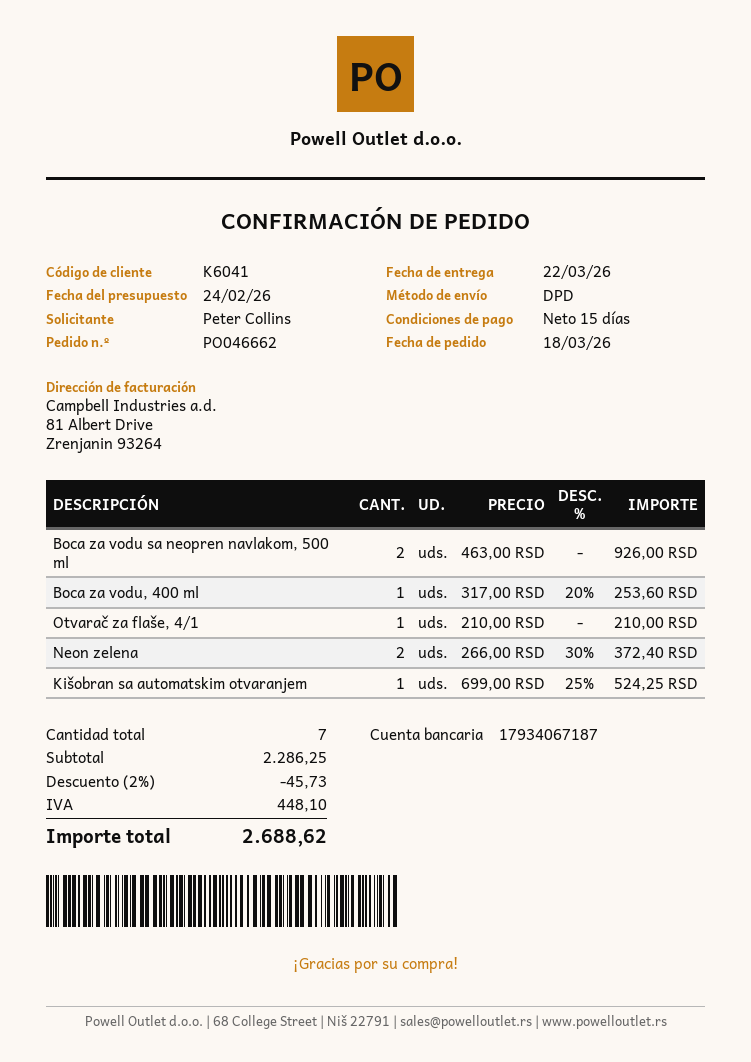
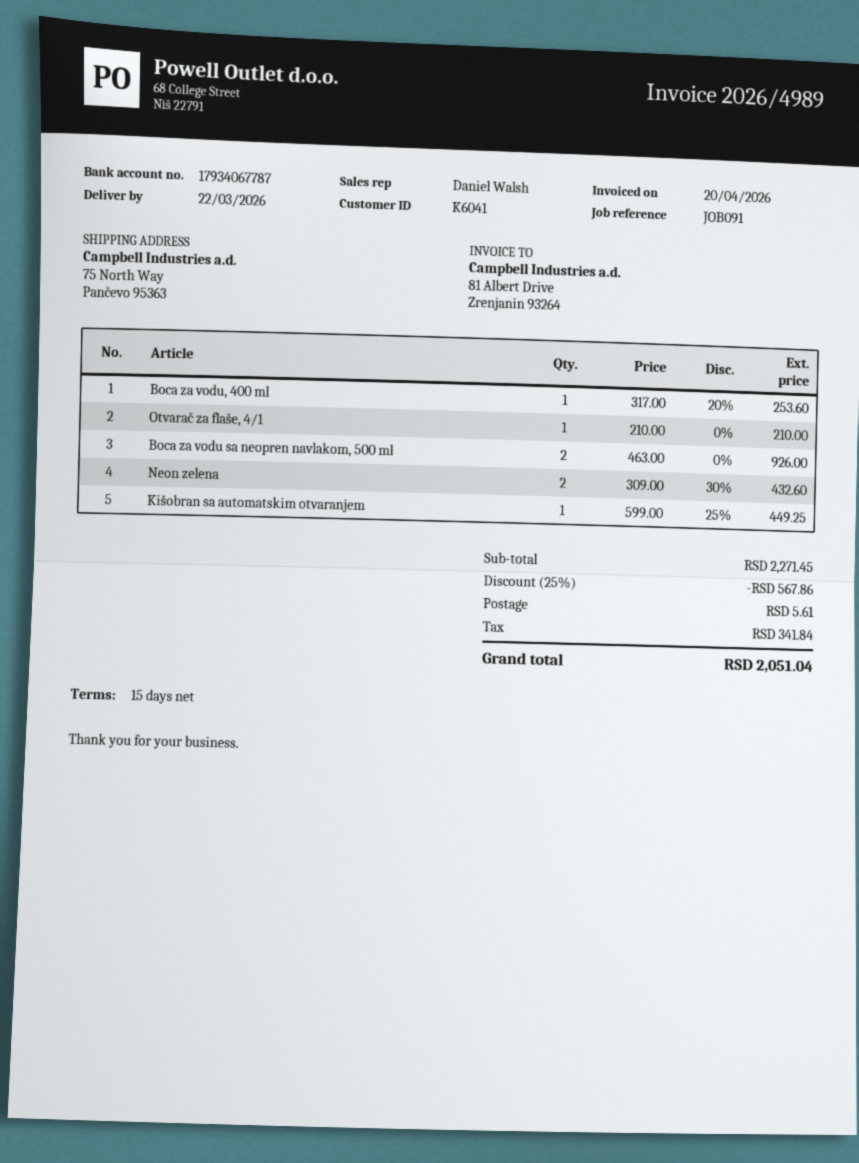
bank account: 17934067187 -> 17934067787
Neon zelena: 2 x 266.00 - 30% = 372.40 -> 2 x 309.00 - 30% = 432.60
Kišobran sa automatskim otvaranjem: 1 x 699.00 - 25% = 524.25 -> 1 x 599.00 - 25% = 449.25
subtotal: 2286.25 -> 2271.45
discount: 2% = 45.73 -> 25% = 567.86
shipping: none -> 5.61
tax: 448.10 -> 341.84
total: 2688.62 -> 2051.04

